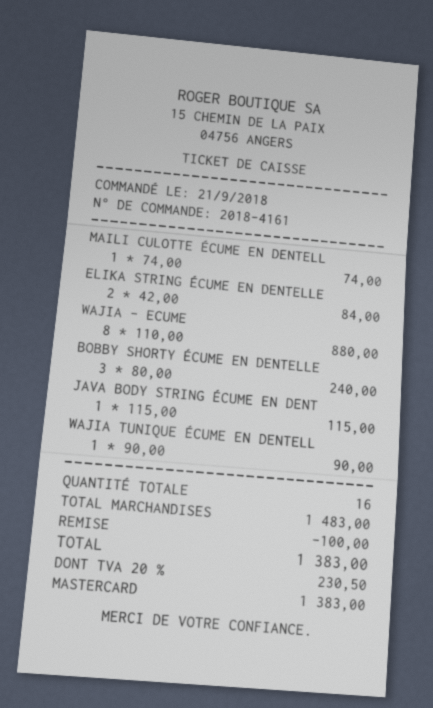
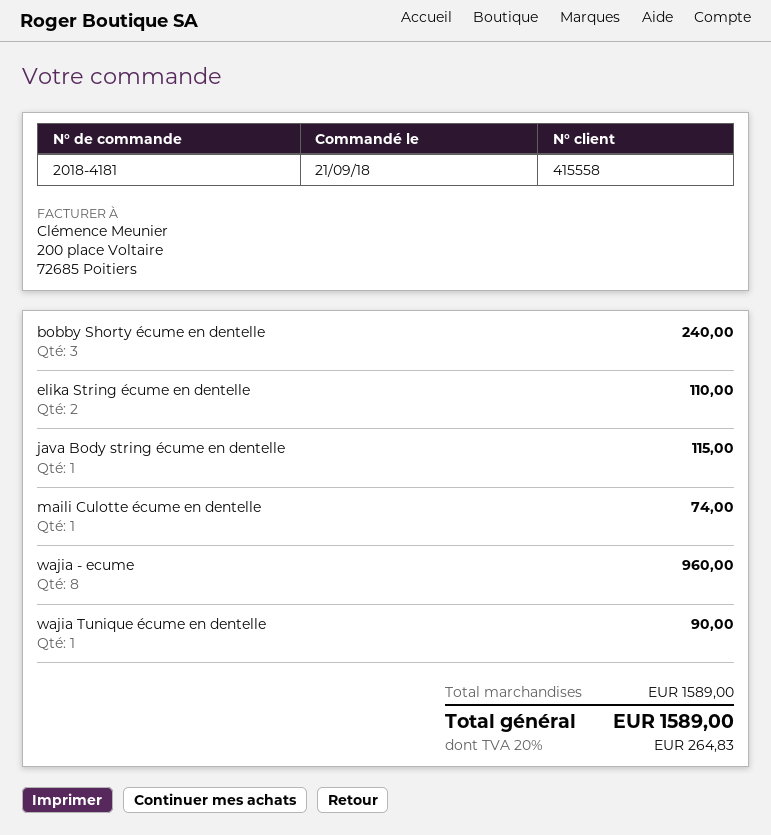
order number: 2018-4161 -> 2018-4181
ELIKA STRING ÉCUME EN DENTELLE: 2 for 84.00 -> 2 for 110.00
WAJIA - ECUME: 8 for 880.00 -> 8 for 960.00
subtotal: 1483.00 -> 1589.00
discount: 100.00 -> none
tax: 20% = 230.50 -> 20% = 264.83
total: 1383.00 -> 1589.00

